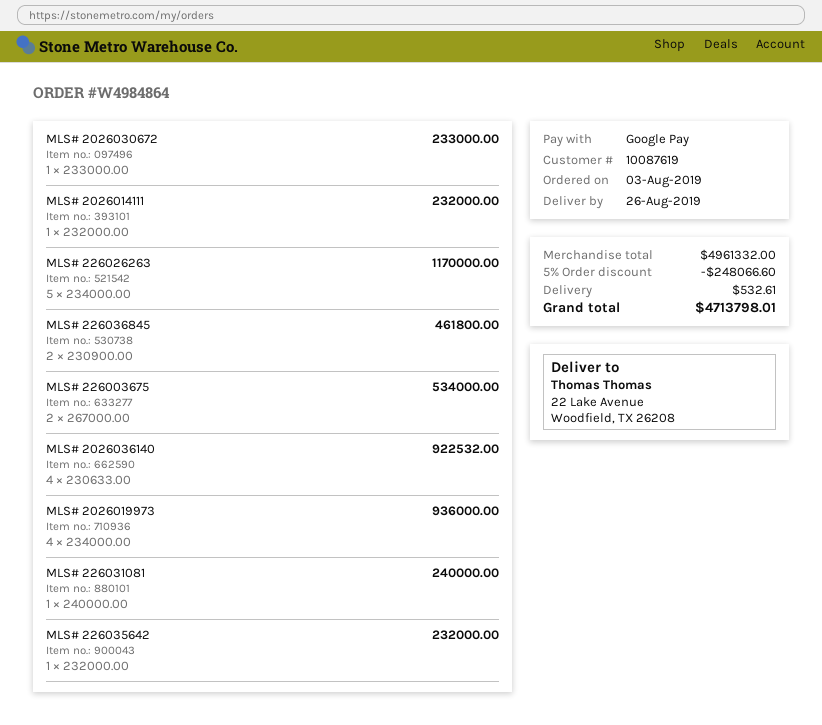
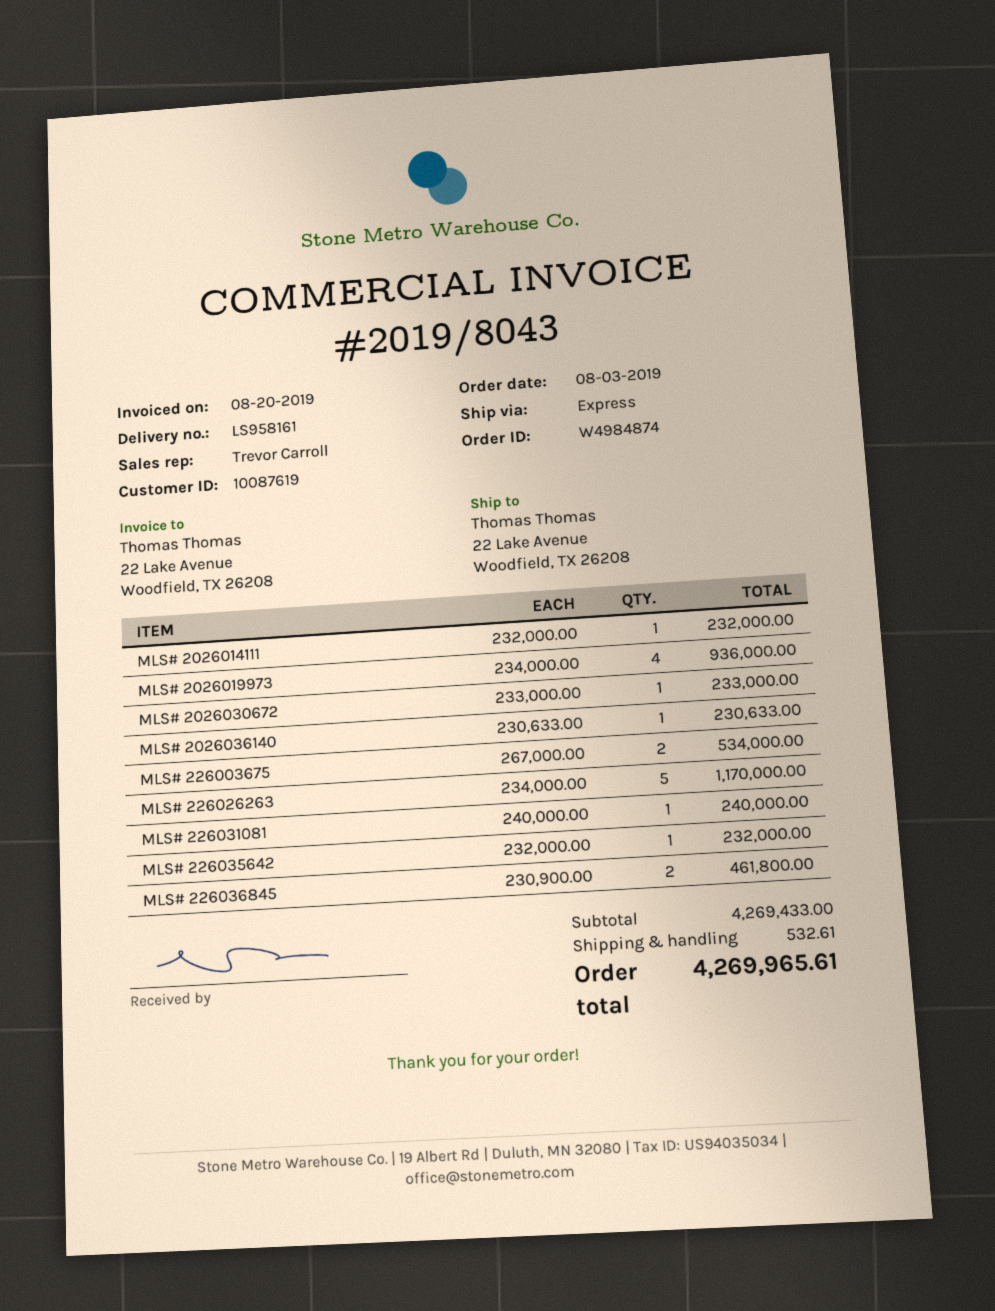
order number: W4984864 -> W4984874
MLS# 2026036140: 4 x 230633.00 = 922532.00 -> 1 x 230633.00 = 230633.00
subtotal: 4961332.00 -> 4269433.00
discount: 5% = 248066.60 -> none
total: 4713798.01 -> 4269965.61

